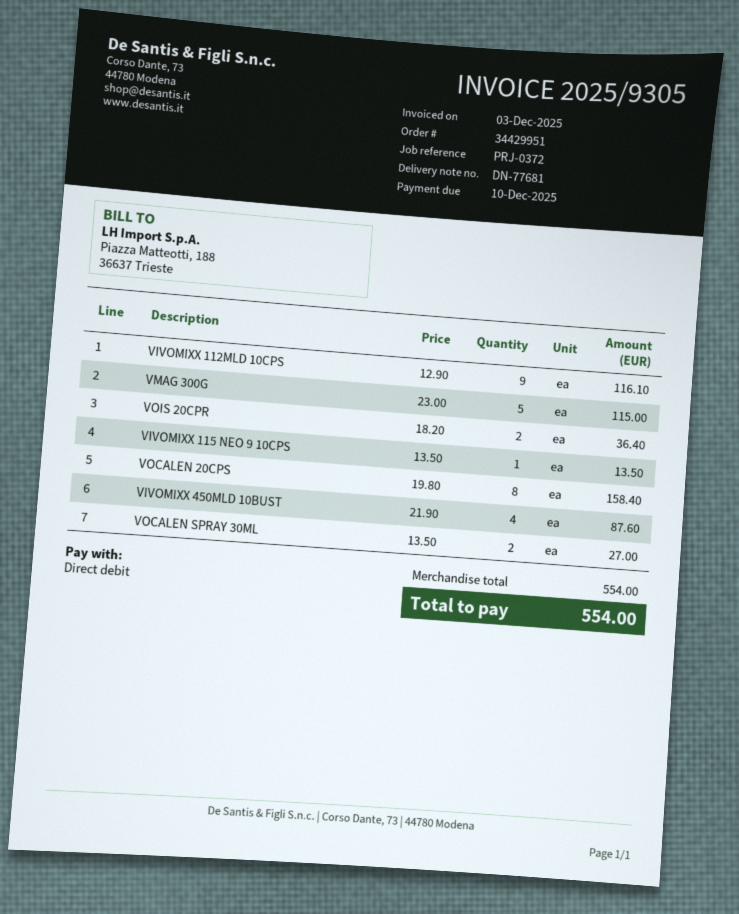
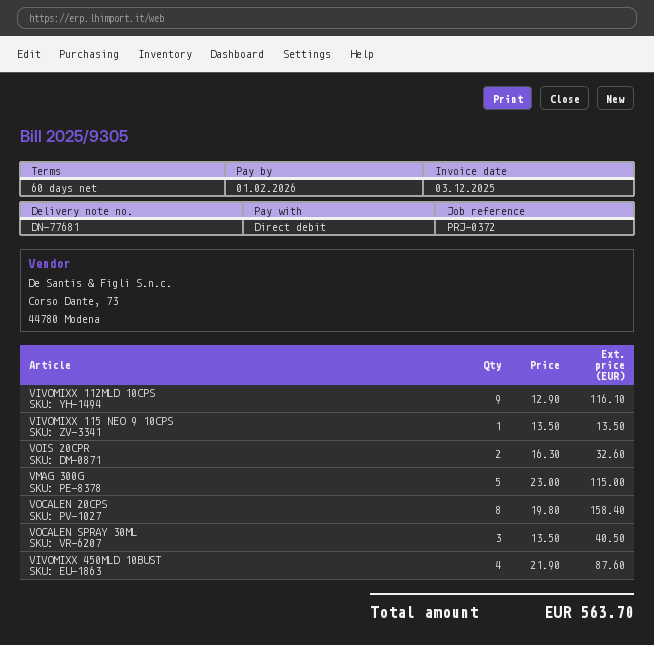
due date: 2025-12-10 -> 2026-02-01
VOIS 20CPR: 2 x 18.20 = 36.40 -> 2 x 16.30 = 32.60
VOCALEN SPRAY 30ML: 2 x 13.50 = 27.00 -> 3 x 13.50 = 40.50
total: 554.00 -> 563.70

